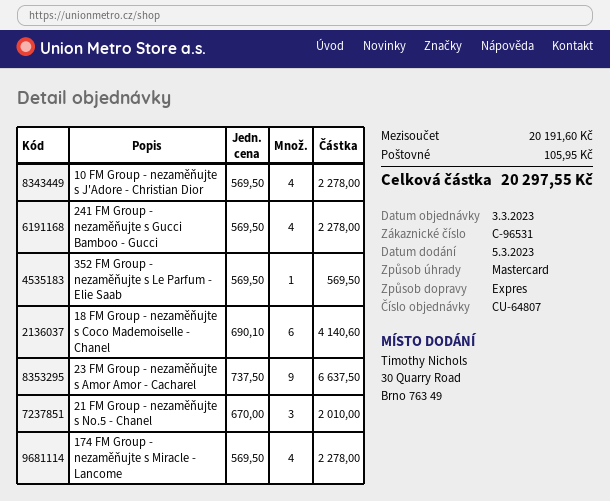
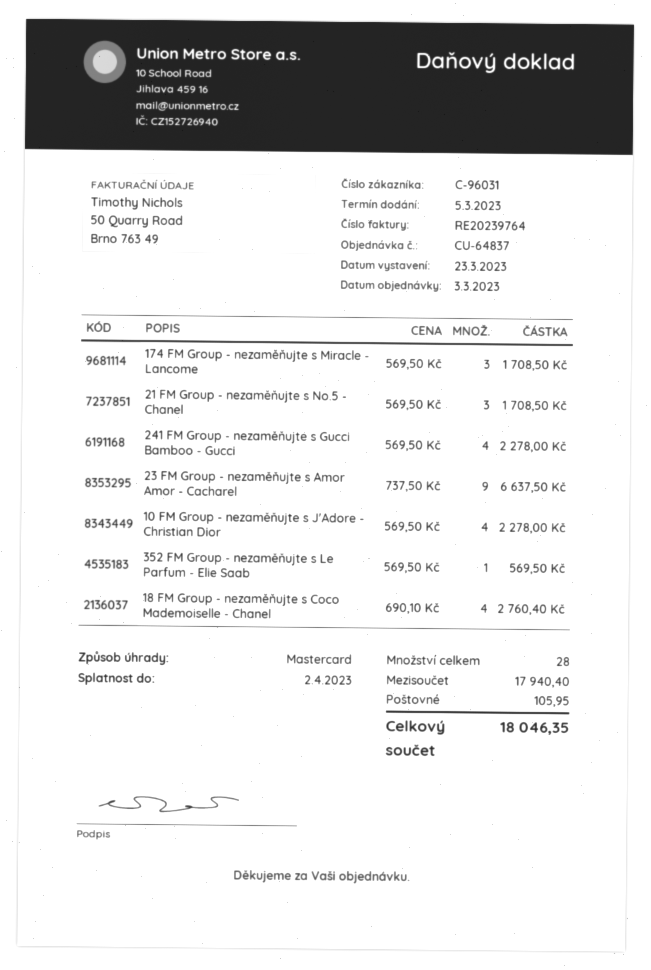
order number: CU-64807 -> CU-64837
customer number: C-96531 -> C-96031
18 FM Group - nezaměňujte s Coco Mademoiselle - Chanel: 6 x 690.10 = 4140.60 -> 4 x 690.10 = 2760.40
21 FM Group - nezaměňujte s No.5 - Chanel: 3 x 670.00 = 2010.00 -> 3 x 569.50 = 1708.50
174 FM Group - nezaměňujte s Miracle - Lancome: 4 x 569.50 = 2278.00 -> 3 x 569.50 = 1708.50
subtotal: 20191.60 -> 17940.40
total: 20297.55 -> 18046.35

